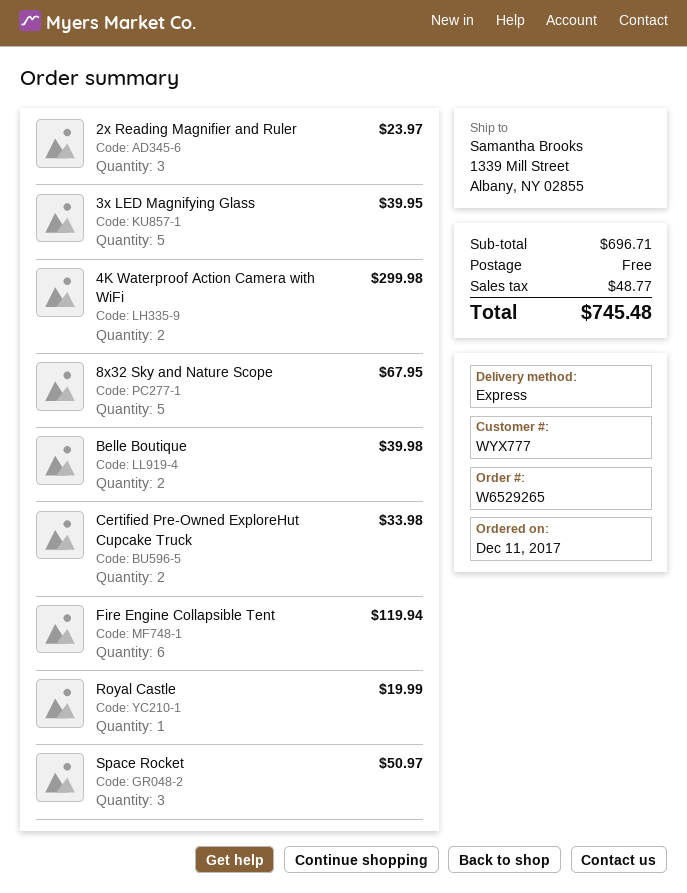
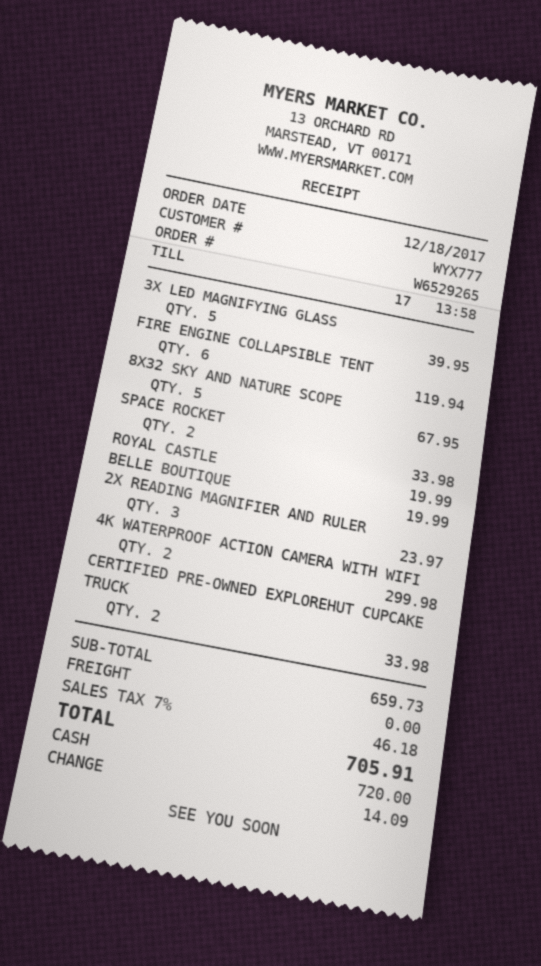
order date: 2017-12-11 -> 2017-12-18
Belle Boutique: 2 for 39.98 -> 1 for 19.99
Space Rocket: 3 for 50.97 -> 2 for 33.98
subtotal: 696.71 -> 659.73
tax: 48.77 -> 46.18
total: 745.48 -> 705.91

